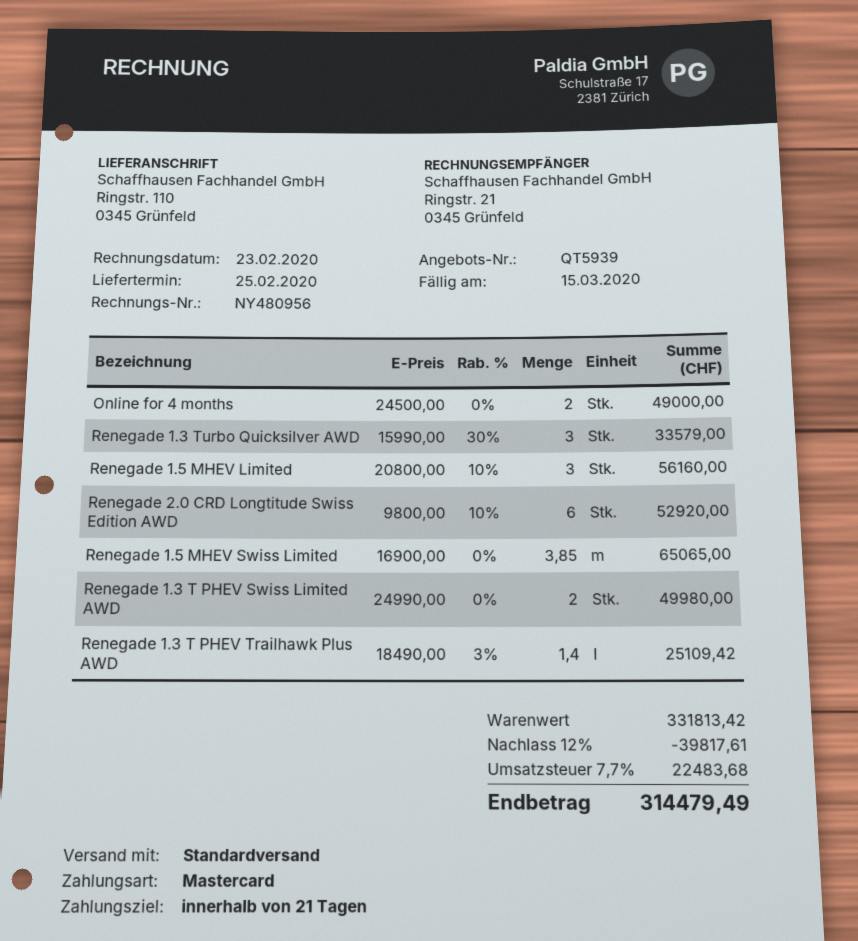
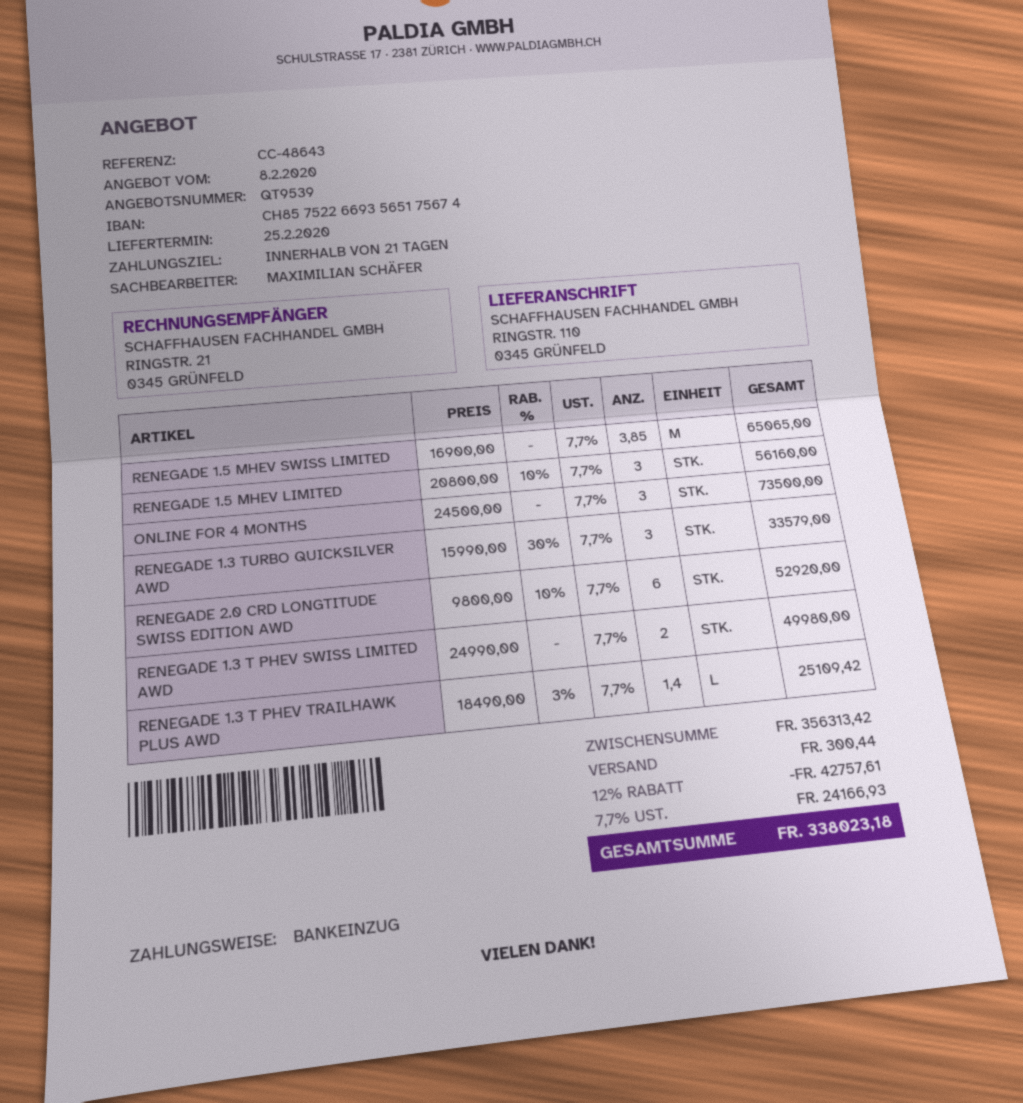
quote number: QT5939 -> QT9539
payment method: Mastercard -> direct debit
Online for 4 months: 2 x 24500.00 = 49000.00 -> 3 x 24500.00 = 73500.00
subtotal: 331813.42 -> 356313.42
discount: 12% = 39817.61 -> 12% = 42757.61
shipping: none -> 300.44
tax: 7.7% = 22483.68 -> 7.7% = 24166.93
total: 314479.49 -> 338023.18

